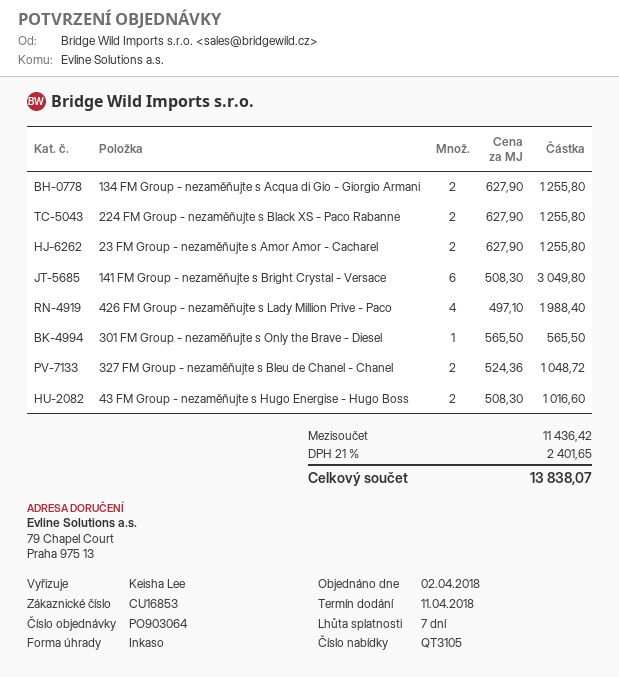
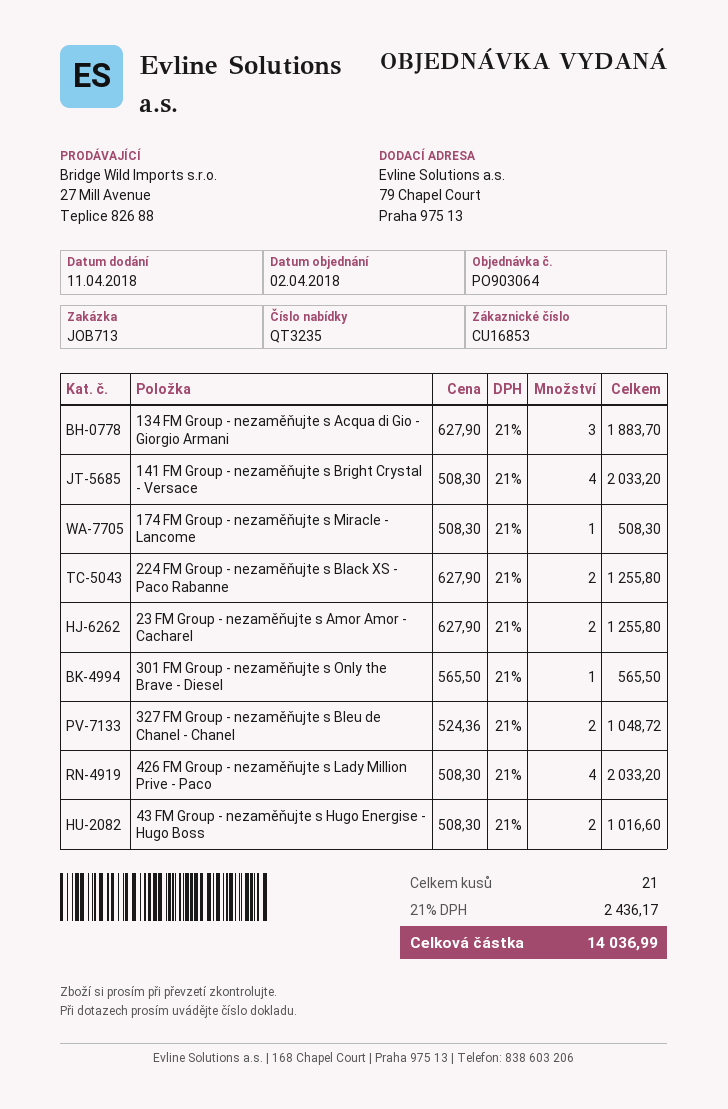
quote number: QT3105 -> QT3235
134 FM Group - nezaměňujte s Acqua di Gio - Giorgio Armani: 2 x 627.90 = 1255.80 -> 3 x 627.90 = 1883.70
141 FM Group - nezaměňujte s Bright Crystal - Versace: 6 x 508.30 = 3049.80 -> 4 x 508.30 = 2033.20
426 FM Group - nezaměňujte s Lady Million Prive - Paco: 4 x 497.10 = 1988.40 -> 4 x 508.30 = 2033.20
174 FM Group - nezaměňujte s Miracle - Lancome: none -> 1 x 508.30 = 508.30
tax: 21% = 2401.65 -> 21% = 2436.17
total: 13838.07 -> 14036.99

